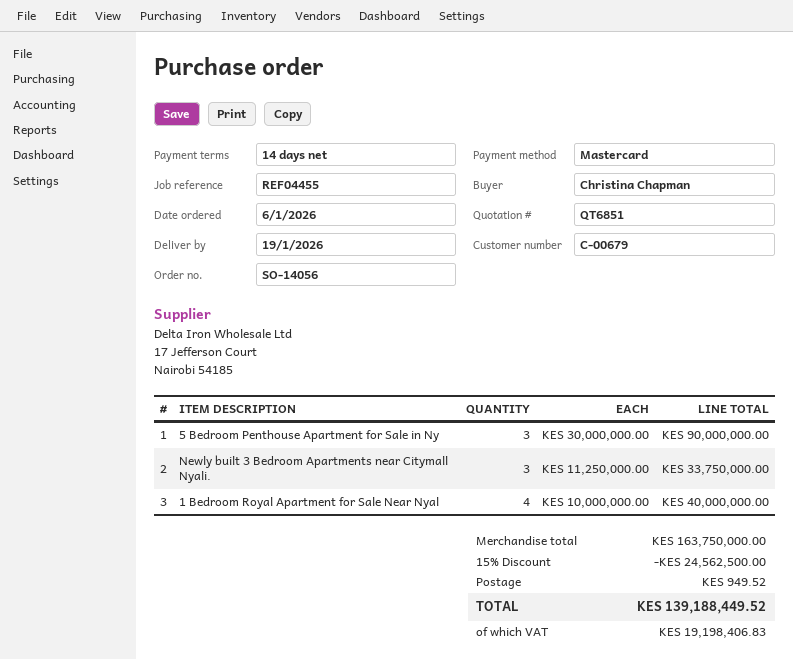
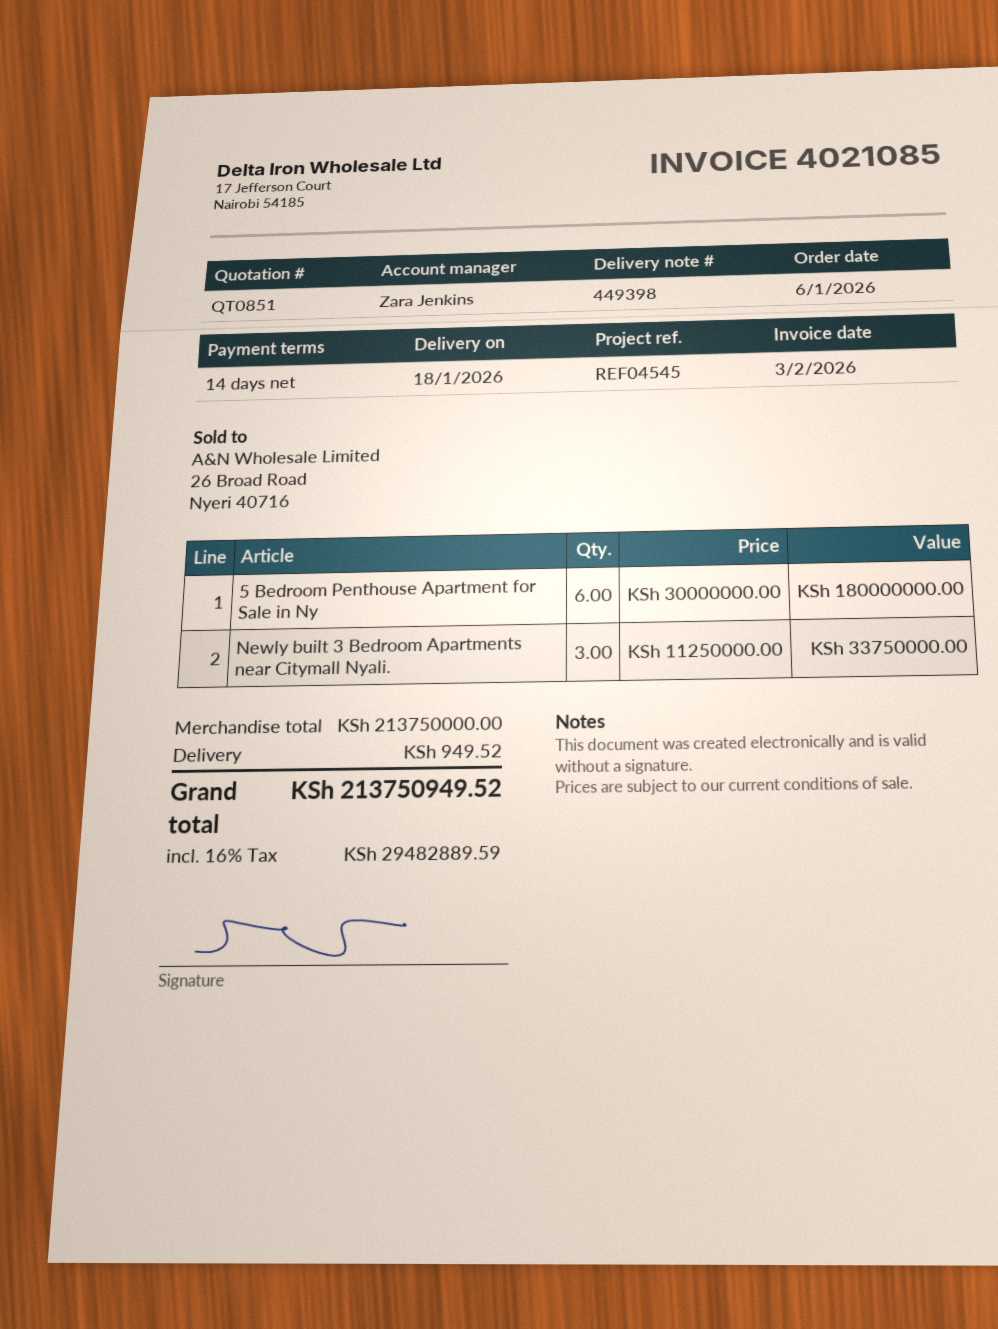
quote number: QT6851 -> QT0851
delivery date: 2026-01-19 -> 2026-01-18
reference: REF04455 -> REF04545
5 Bedroom Penthouse Apartment for Sale in Ny: 3 x 30000000.00 = 90000000.00 -> 6 x 30000000.00 = 180000000.00
1 Bedroom Royal Apartment for Sale Near Nyal: 4 x 10000000.00 = 40000000.00 -> none
subtotal: 163750000.00 -> 213750000.00
discount: 15% = 24562500.00 -> none
tax: 19198406.83 -> 29482889.59
total: 139188449.52 -> 213750949.52

